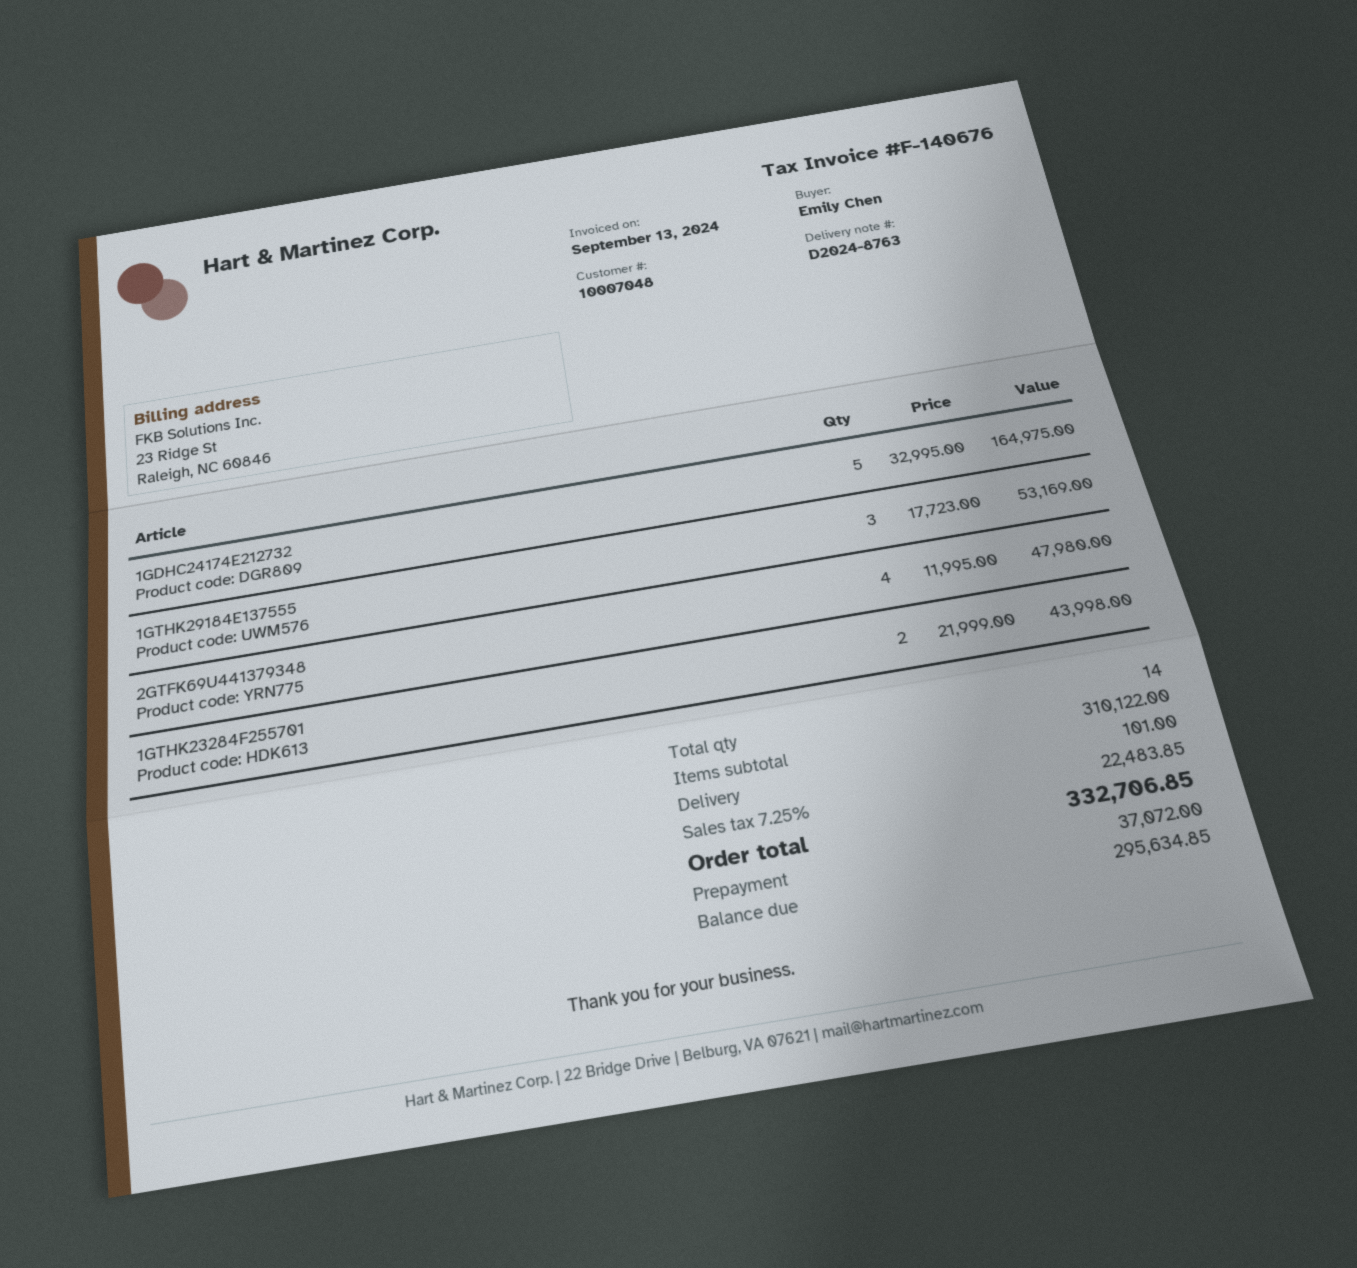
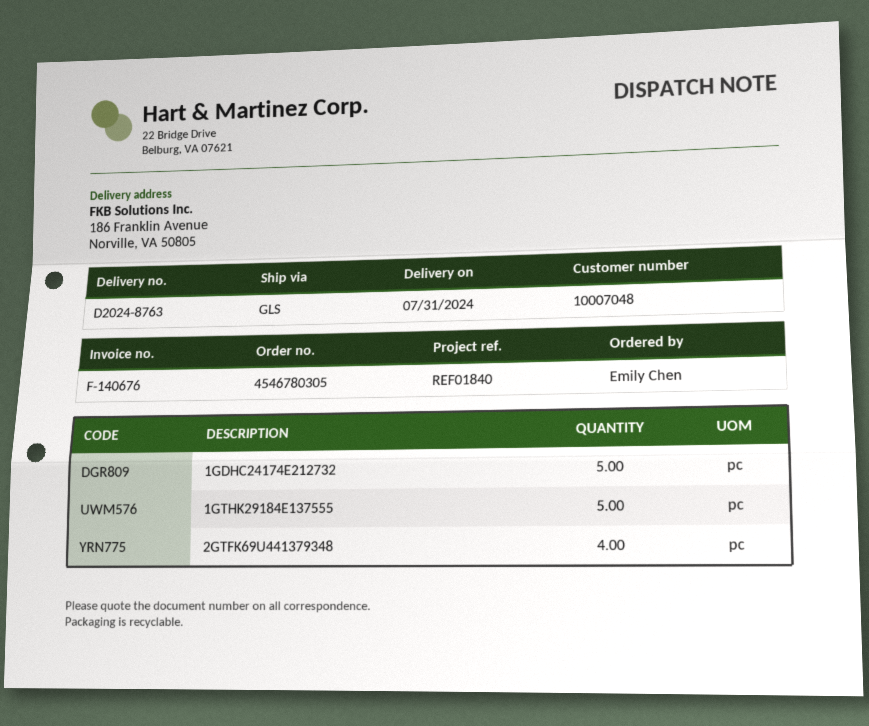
1GTHK29184E137555: 3 -> 5
1GTHK23284F255701: 2 -> none

